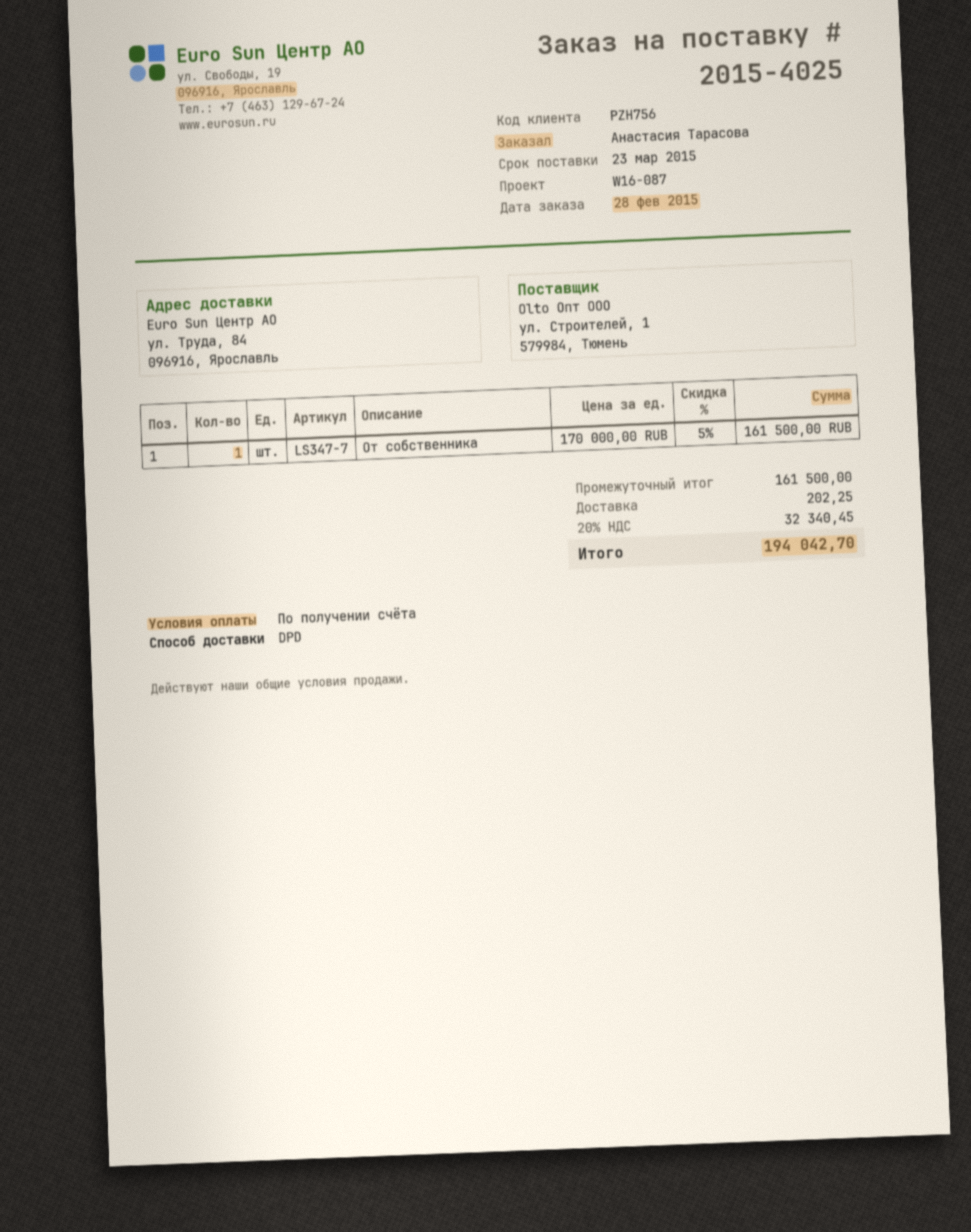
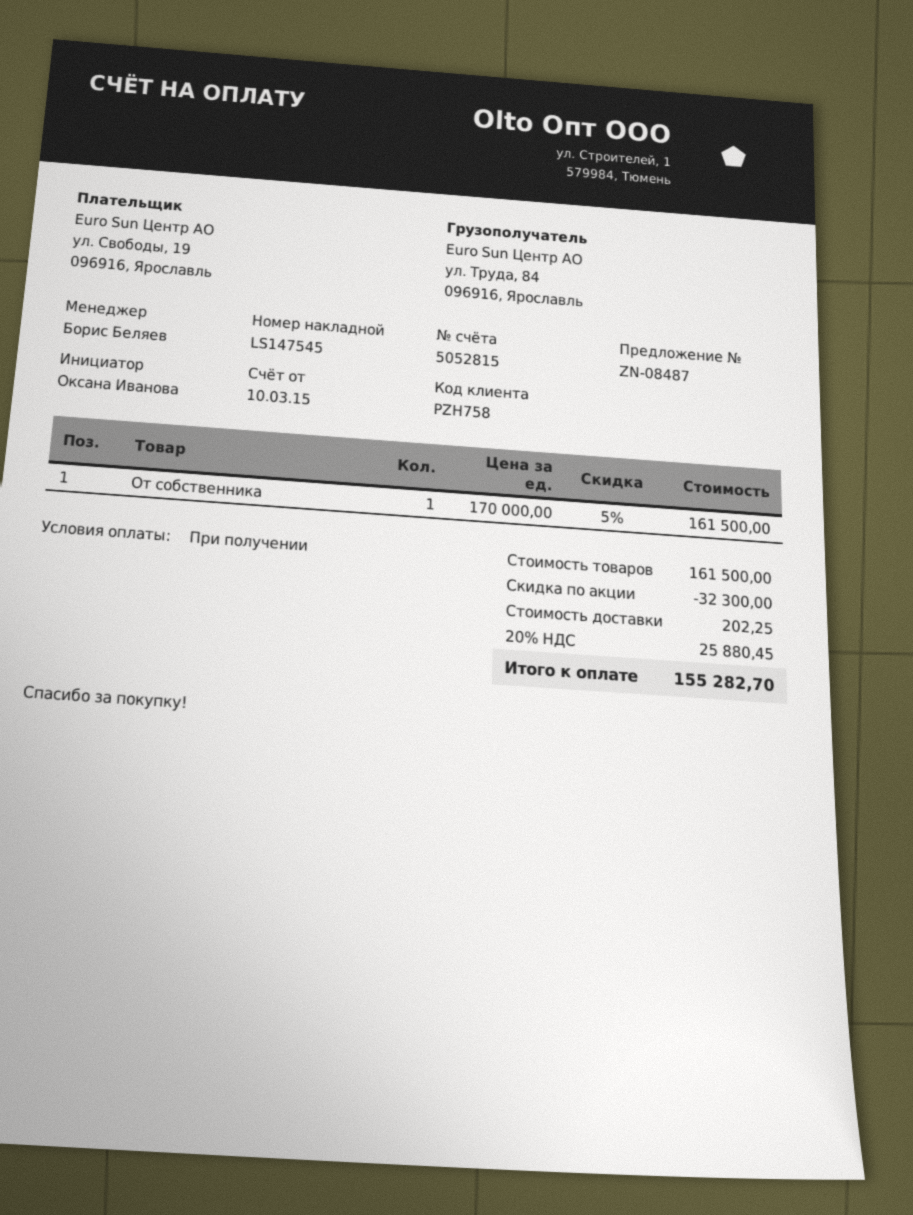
customer number: PZH756 -> PZH758
ordered by: Анастасия Тарасова -> Оксана Иванова
discount: none -> 32300.00
tax: 20% = 32340.45 -> 20% = 25880.45
total: 194042.70 -> 155282.70

